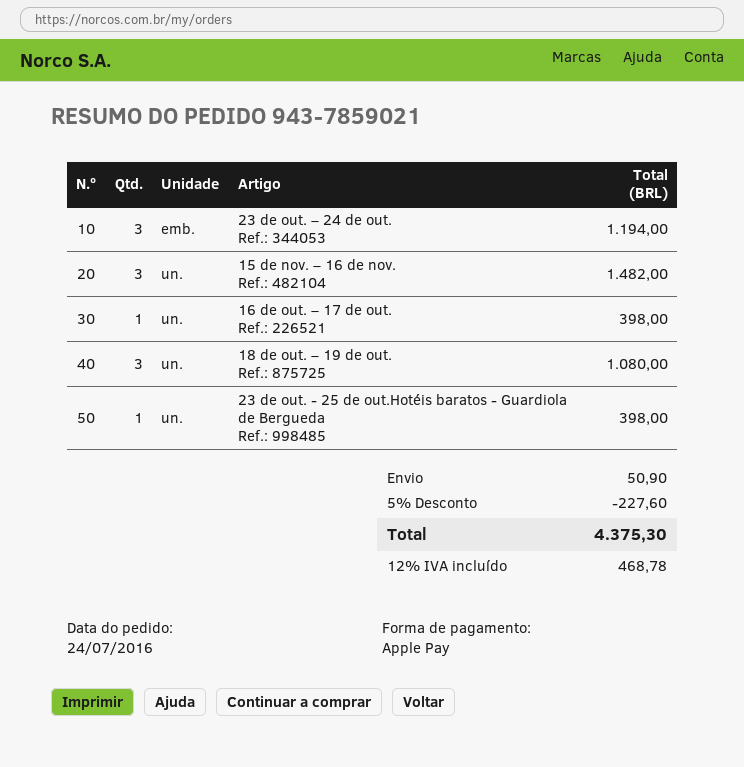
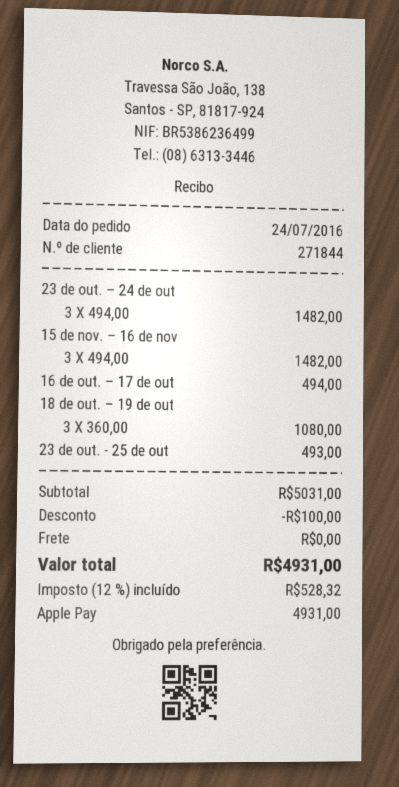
23 de out. – 24 de out.: 3 for 1194.00 -> 3 for 1482.00
16 de out. – 17 de out.: 1 for 398.00 -> 1 for 494.00
23 de out. - 25 de out.Hotéis baratos - Guardiola de Bergueda: 1 for 398.00 -> 1 for 493.00
discount: 227.60 -> 100.00
shipping: 50.90 -> 0.00
tax: 12% = 468.78 -> 12% = 528.32
total: 4375.30 -> 4931.00

